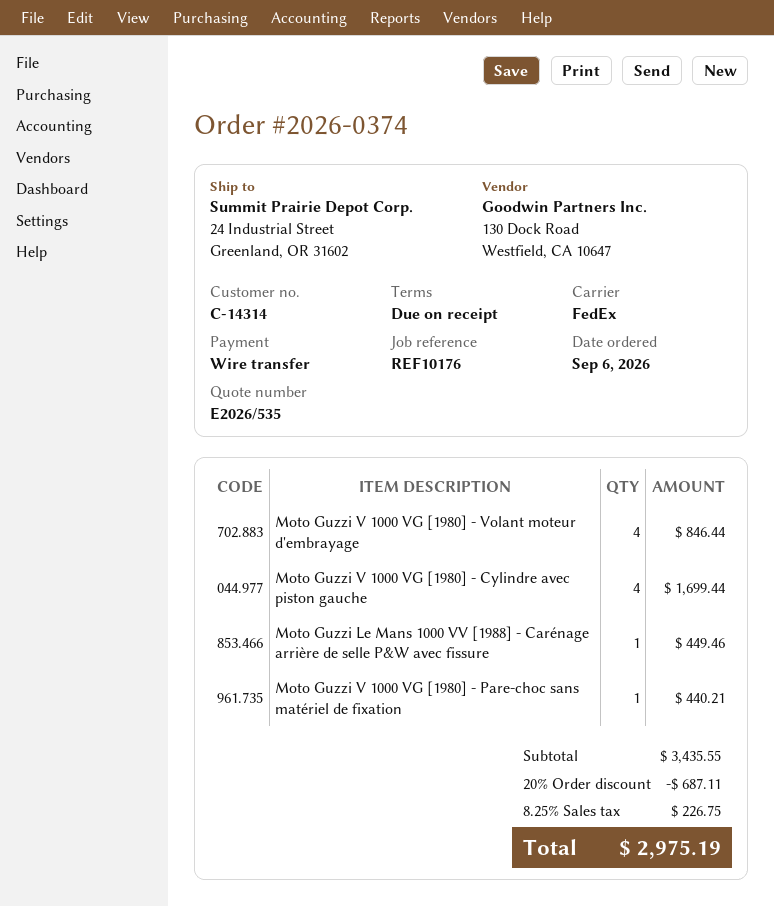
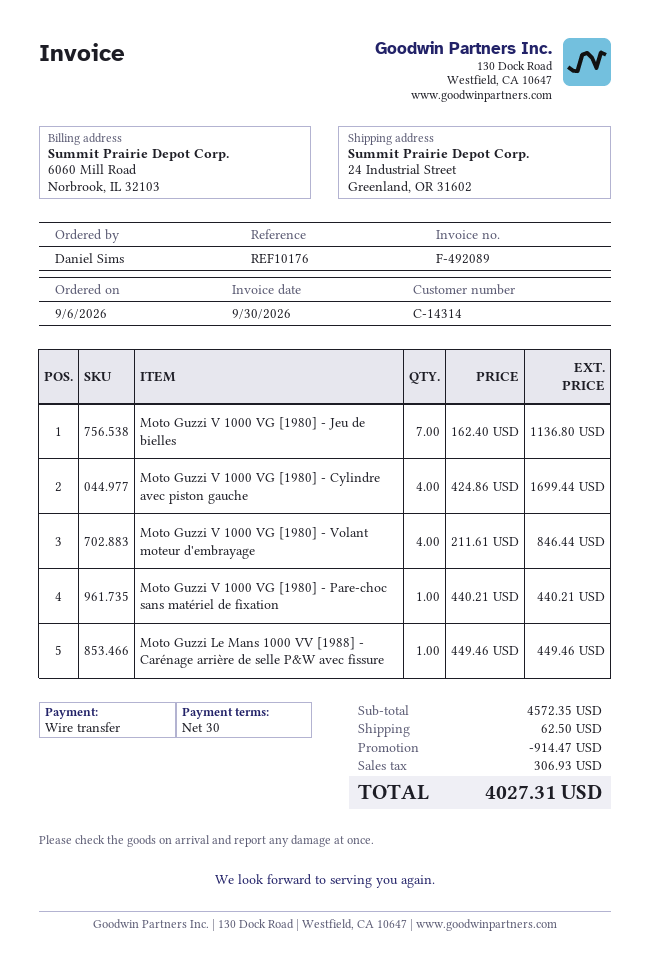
payment terms: on receipt -> 30 days
Moto Guzzi V 1000 VG [1980] - Jeu de bielles: none -> 7 for 1136.80
subtotal: 3435.55 -> 4572.35
discount: 687.11 -> 914.47
shipping: none -> 62.50
tax: 226.75 -> 306.93
total: 2975.19 -> 4027.31

